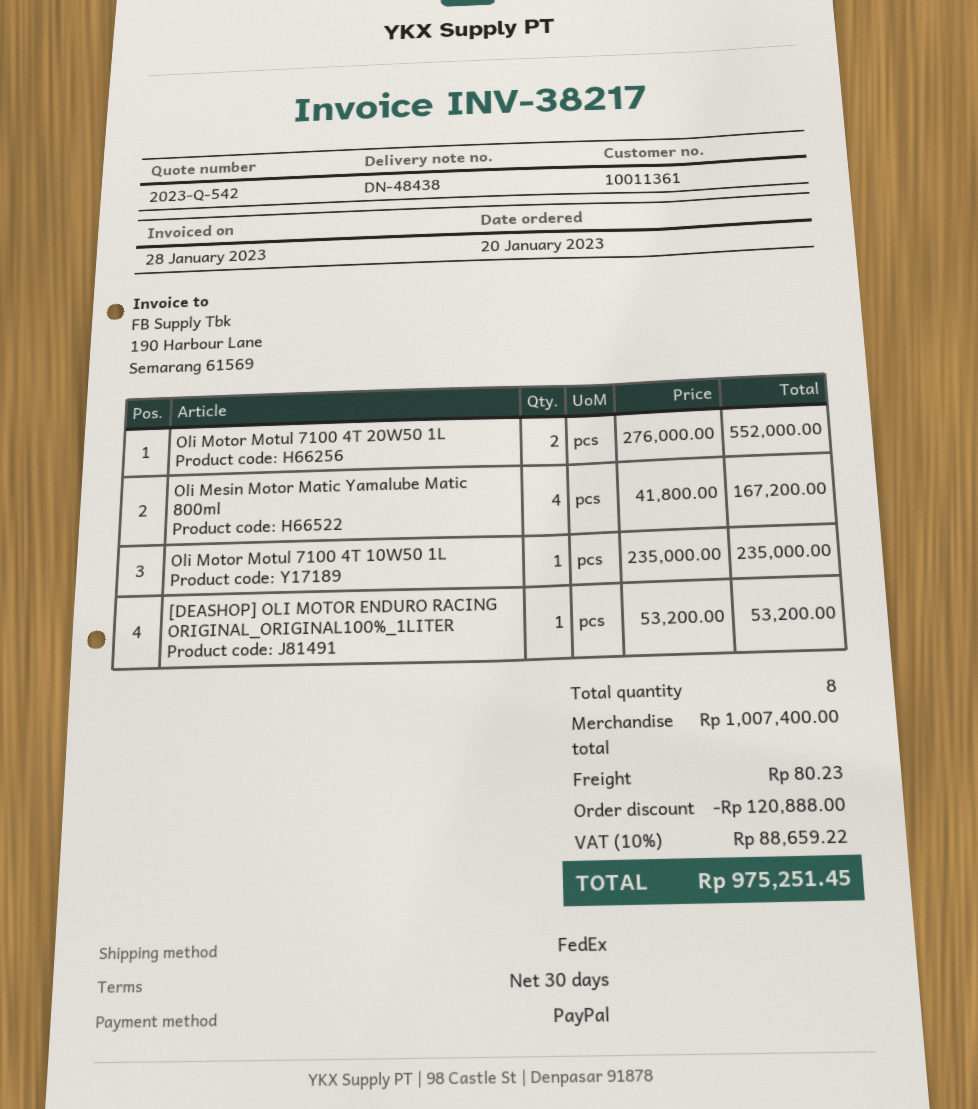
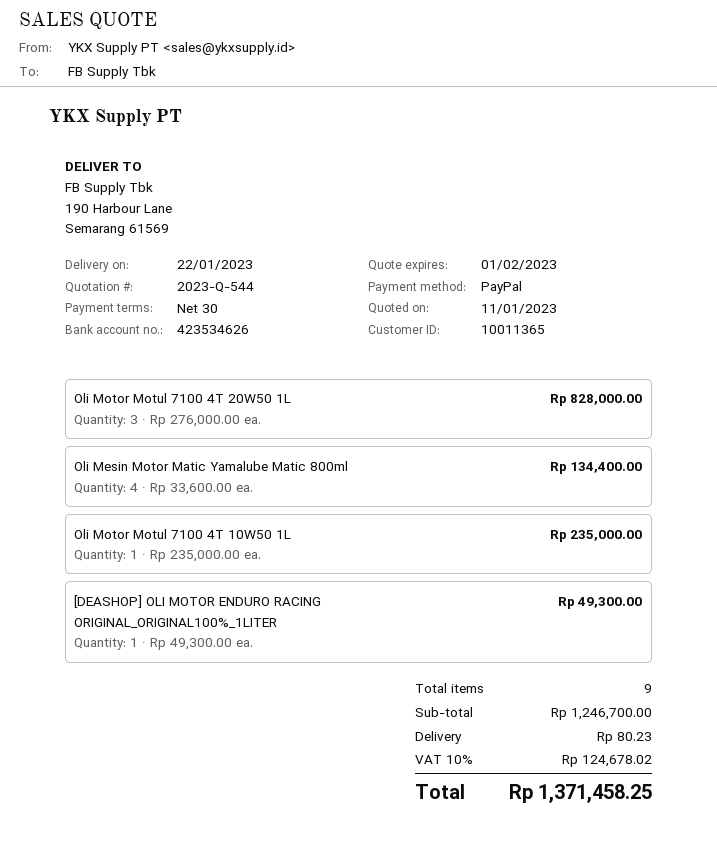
quote number: 2023-Q-542 -> 2023-Q-544
customer number: 10011361 -> 10011365
Oli Motor Motul 7100 4T 20W50 1L: 2 x 276000.00 = 552000.00 -> 3 x 276000.00 = 828000.00
Oli Mesin Motor Matic Yamalube Matic 800ml: 4 x 41800.00 = 167200.00 -> 4 x 33600.00 = 134400.00
[DEASHOP] OLI MOTOR ENDURO RACING ORIGINAL_ORIGINAL100%_1LITER: 1 x 53200.00 = 53200.00 -> 1 x 49300.00 = 49300.00
total quantity: 8 -> 9
subtotal: 1007400.00 -> 1246700.00
discount: 120888.00 -> none
tax: 10% = 88659.22 -> 10% = 124678.02
total: 975251.45 -> 1371458.25

